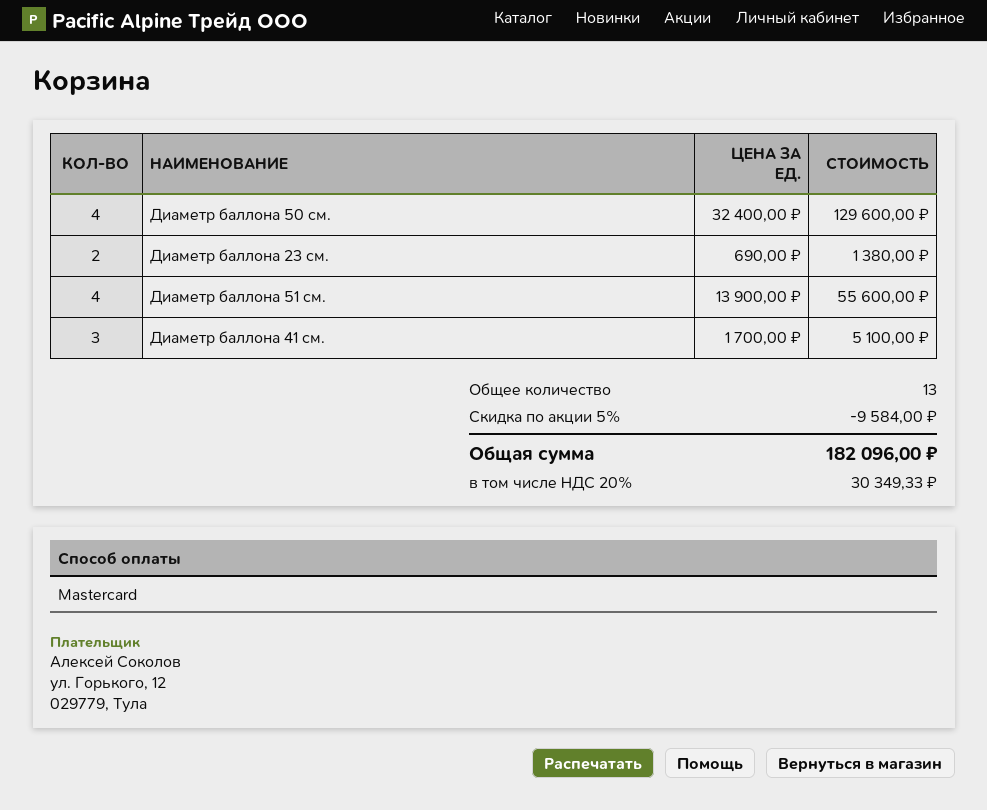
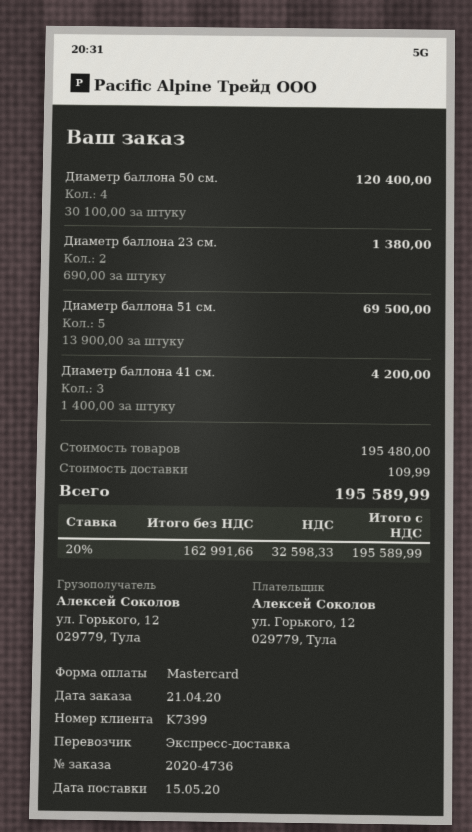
Диаметр баллона 50 см.: 4 x 32400.00 = 129600.00 -> 4 x 30100.00 = 120400.00
Диаметр баллона 51 см.: 4 x 13900.00 = 55600.00 -> 5 x 13900.00 = 69500.00
Диаметр баллона 41 см.: 3 x 1700.00 = 5100.00 -> 3 x 1400.00 = 4200.00
discount: 5% = 9584.00 -> none
shipping: none -> 109.99
tax: 20% = 30349.33 -> 20% = 32598.33
total: 182096.00 -> 195589.99

